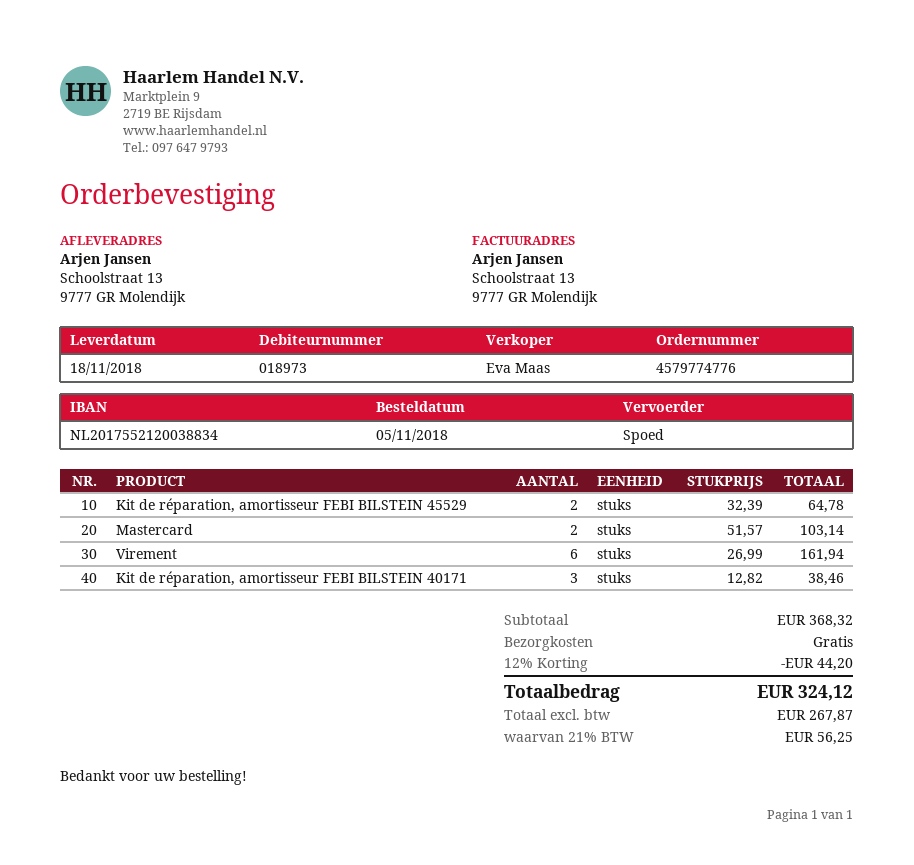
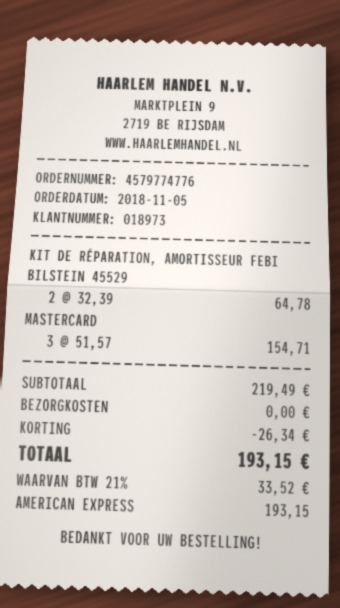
Mastercard: 2 x 51.57 = 103.14 -> 3 x 51.57 = 154.71
Virement: 6 x 26.99 = 161.94 -> none
Kit de réparation, amortisseur FEBI BILSTEIN 40171: 3 x 12.82 = 38.46 -> none
subtotal: 368.32 -> 219.49
discount: 44.20 -> 26.34
tax: 21% = 56.25 -> 21% = 33.52
total: 324.12 -> 193.15

